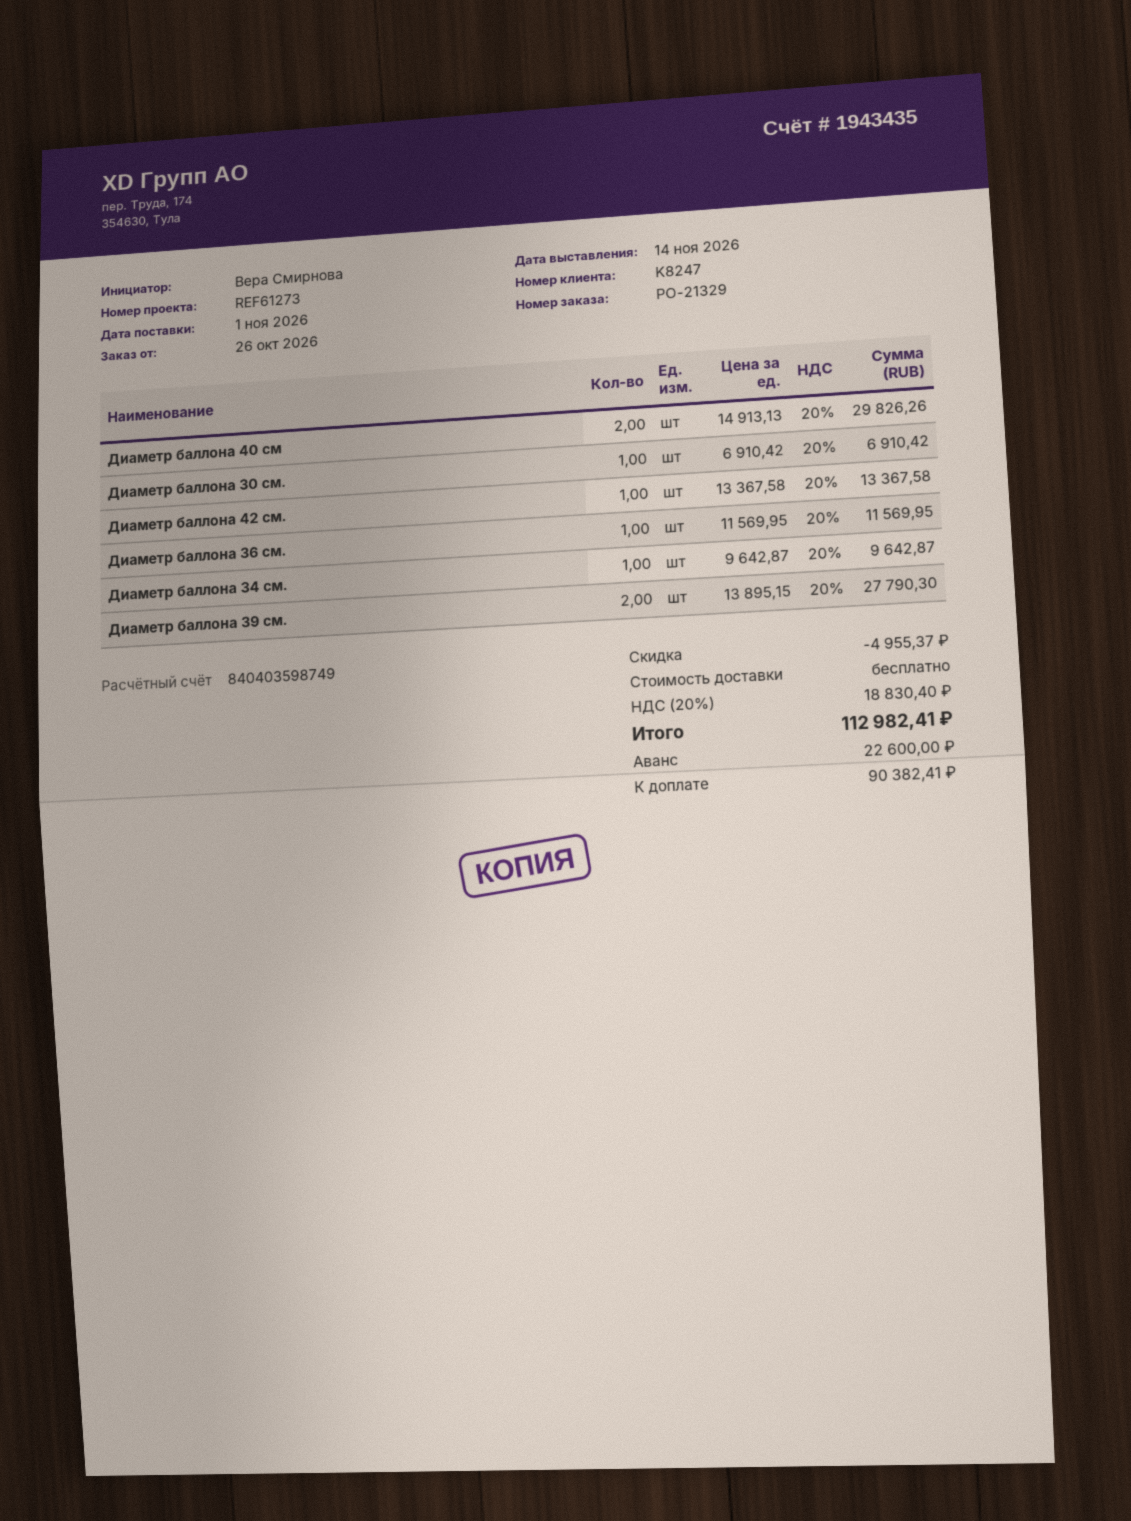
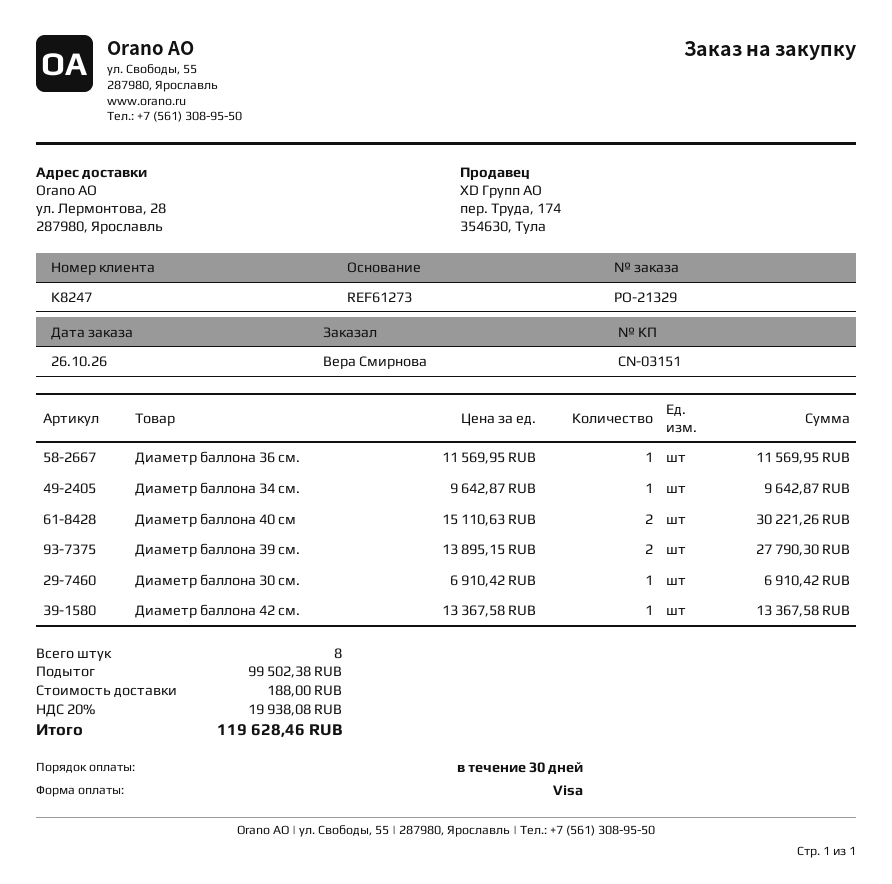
Диаметр баллона 40 см: 2 x 14913.13 = 29826.26 -> 2 x 15110.63 = 30221.26
discount: 4955.37 -> none
shipping: 0.00 -> 188.00
tax: 20% = 18830.40 -> 20% = 19938.08
total: 112982.41 -> 119628.46

